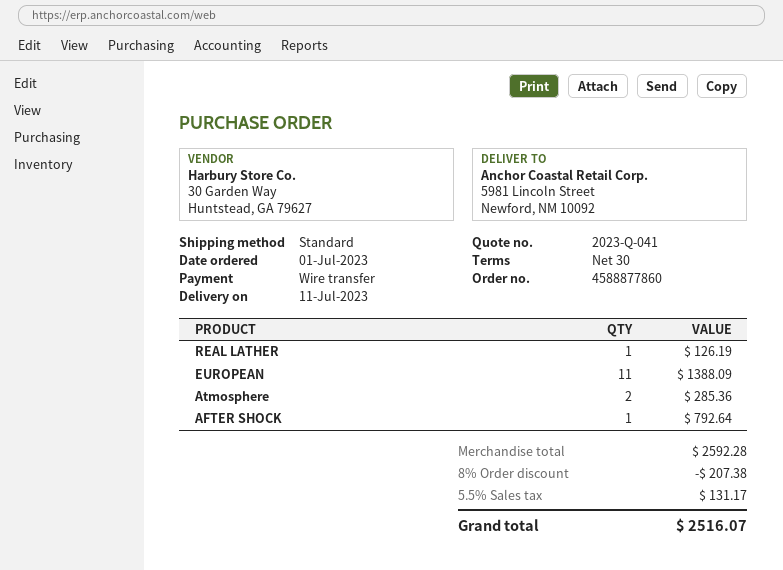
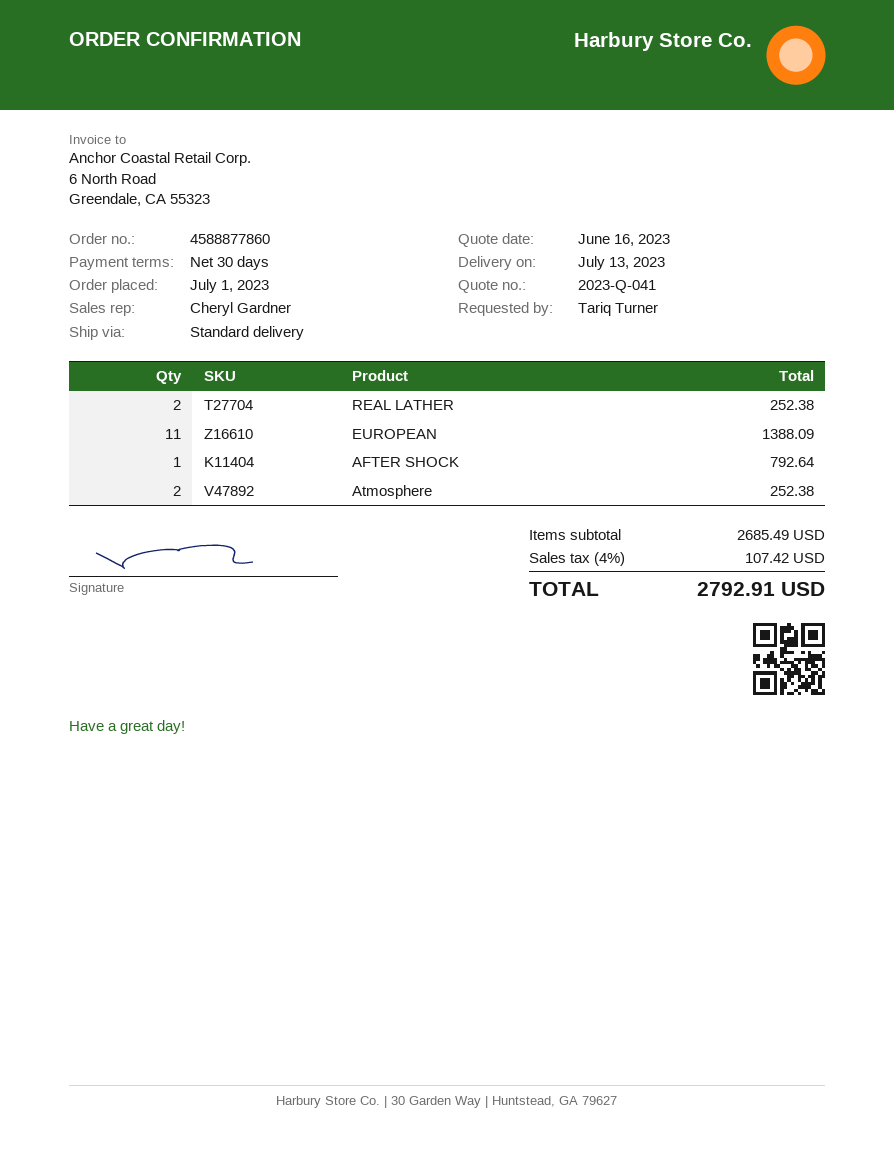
delivery date: 2023-07-11 -> 2023-07-13
REAL LATHER: 1 for 126.19 -> 2 for 252.38
Atmosphere: 2 for 285.36 -> 2 for 252.38
subtotal: 2592.28 -> 2685.49
discount: 8% = 207.38 -> none
tax: 5.5% = 131.17 -> 4% = 107.42
total: 2516.07 -> 2792.91

